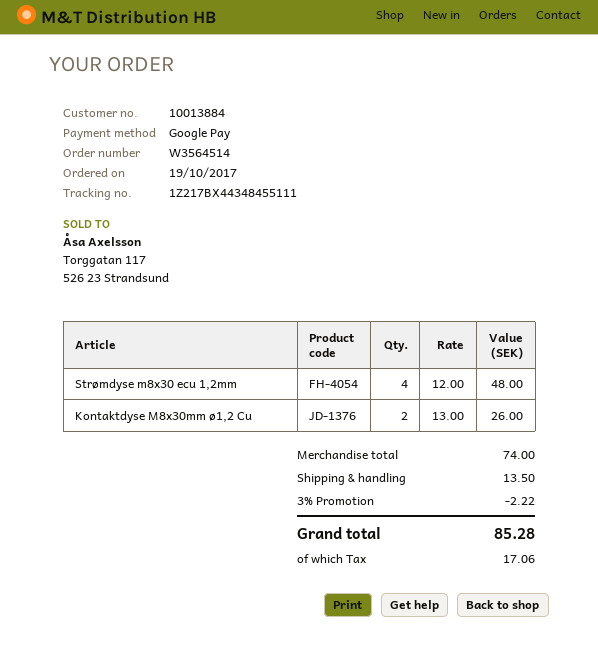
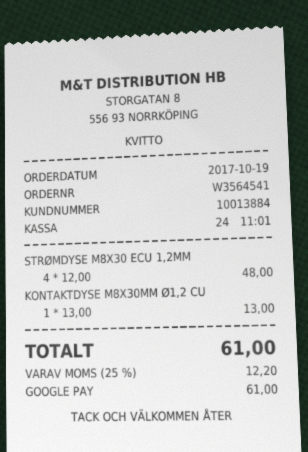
order number: W3564514 -> W3564541
Kontaktdyse M8x30mm ø1,2 Cu: 2 x 13.00 = 26.00 -> 1 x 13.00 = 13.00
discount: 3% = 2.22 -> none
shipping: 13.50 -> none
tax: 17.06 -> 12.20
total: 85.28 -> 61.00

